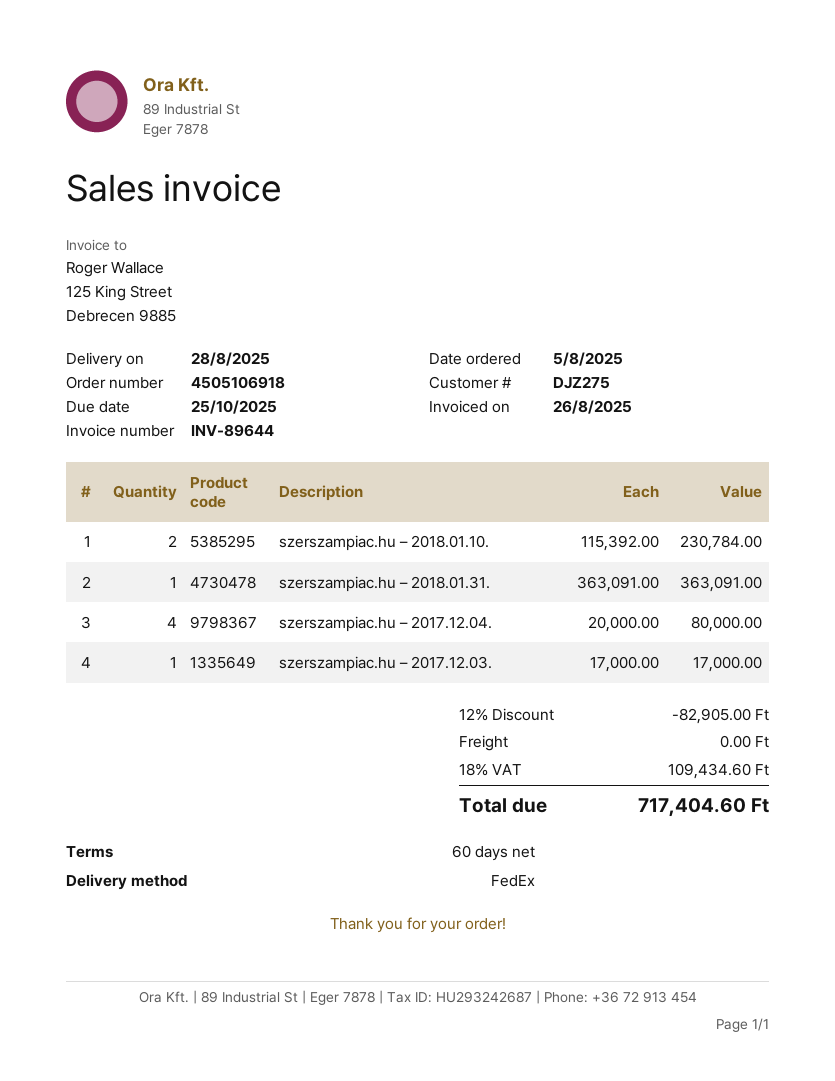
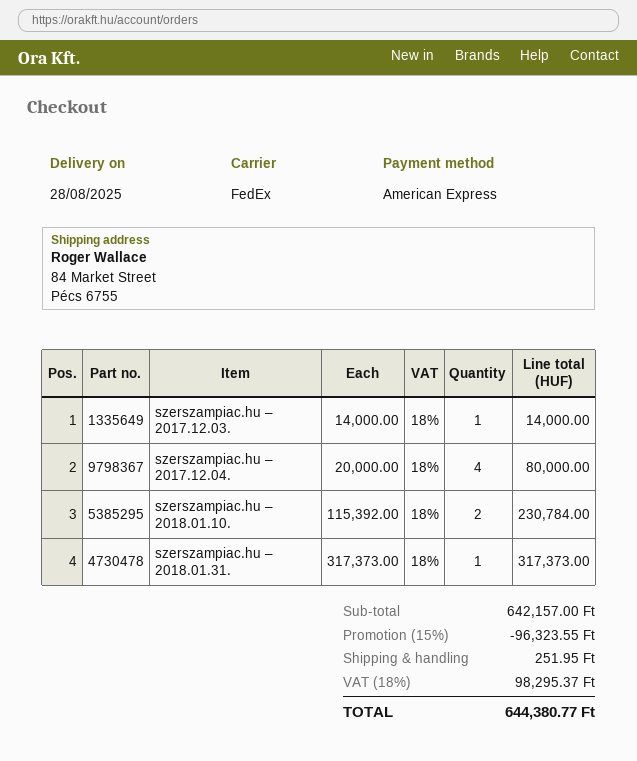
szerszampiac.hu – 2018.01.31.: 1 x 363091.00 = 363091.00 -> 1 x 317373.00 = 317373.00
szerszampiac.hu – 2017.12.03.: 1 x 17000.00 = 17000.00 -> 1 x 14000.00 = 14000.00
discount: 12% = 82905.00 -> 15% = 96323.55
shipping: 0.00 -> 251.95
tax: 18% = 109434.60 -> 18% = 98295.37
total: 717404.60 -> 644380.77

